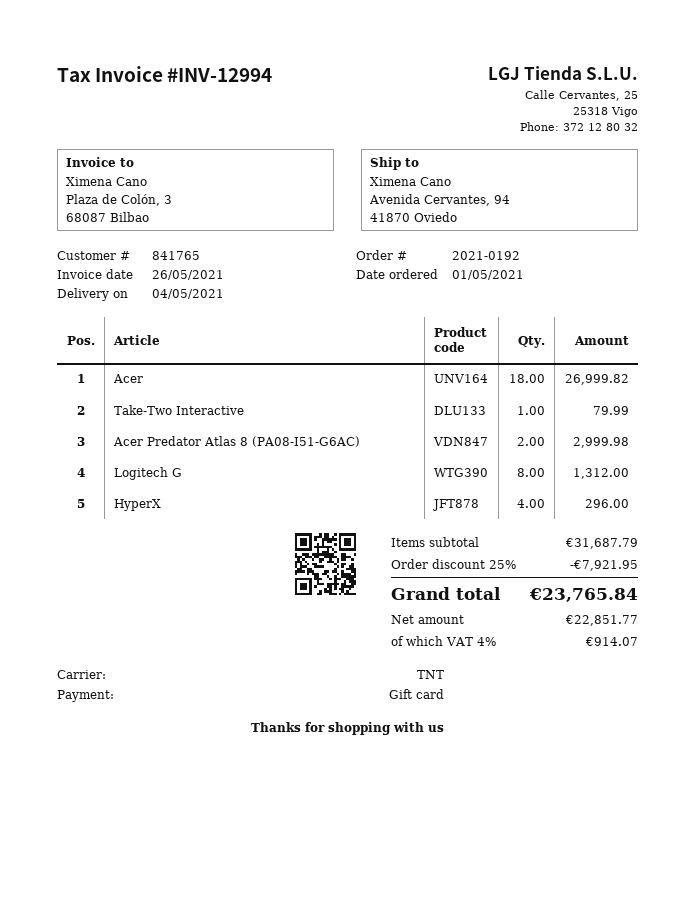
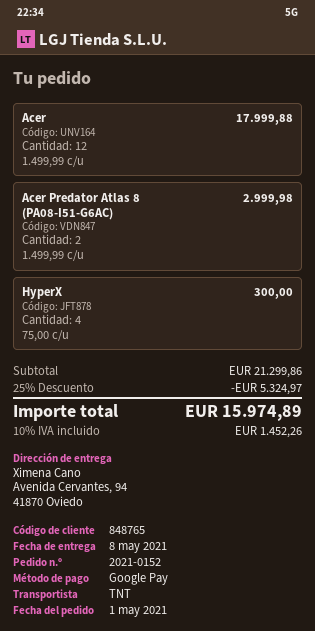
order number: 2021-0192 -> 2021-0152
delivery date: 2021-05-04 -> 2021-05-08
customer number: 841765 -> 848765
payment method: gift card -> Google Pay
Acer: 18 for 26999.82 -> 12 for 17999.88
Take-Two Interactive: 1 for 79.99 -> none
Logitech G: 8 for 1312.00 -> none
HyperX: 4 for 296.00 -> 4 for 300.00
subtotal: 31687.79 -> 21299.86
discount: 25% = 7921.95 -> 25% = 5324.97
tax: 4% = 914.07 -> 10% = 1452.26
total: 23765.84 -> 15974.89

